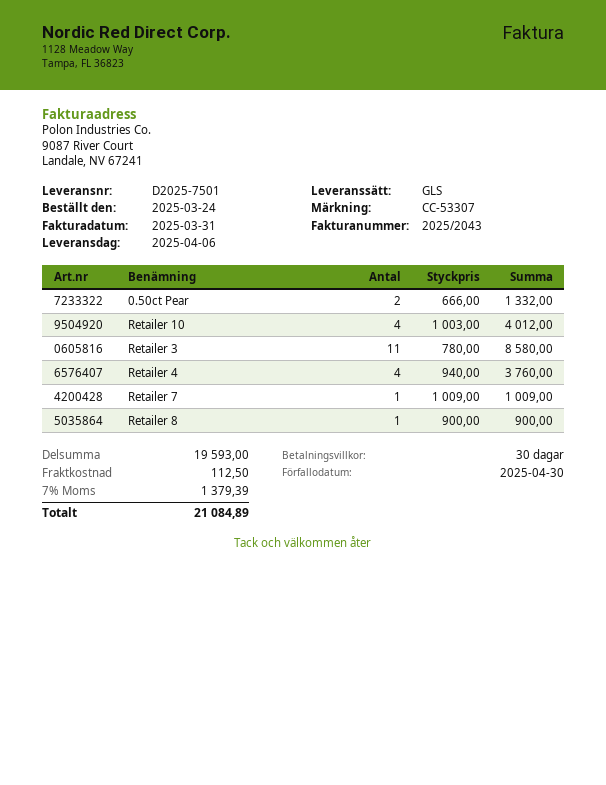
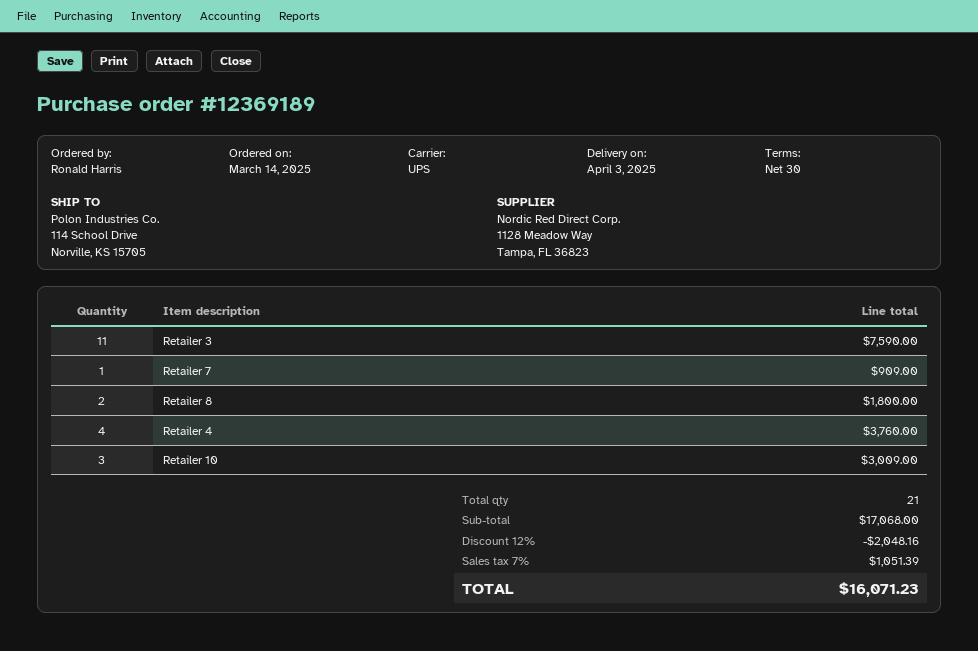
order date: 2025-03-24 -> 2025-03-14
delivery date: 2025-04-06 -> 2025-04-03
shipping method: GLS -> UPS
0.50ct Pear: 2 for 1332.00 -> none
Retailer 10: 4 for 4012.00 -> 3 for 3009.00
Retailer 3: 11 for 8580.00 -> 11 for 7590.00
Retailer 7: 1 for 1009.00 -> 1 for 909.00
Retailer 8: 1 for 900.00 -> 2 for 1800.00
subtotal: 19593.00 -> 17068.00
discount: none -> 12% = 2048.16
shipping: 112.50 -> none
tax: 7% = 1379.39 -> 7% = 1051.39
total: 21084.89 -> 16071.23

